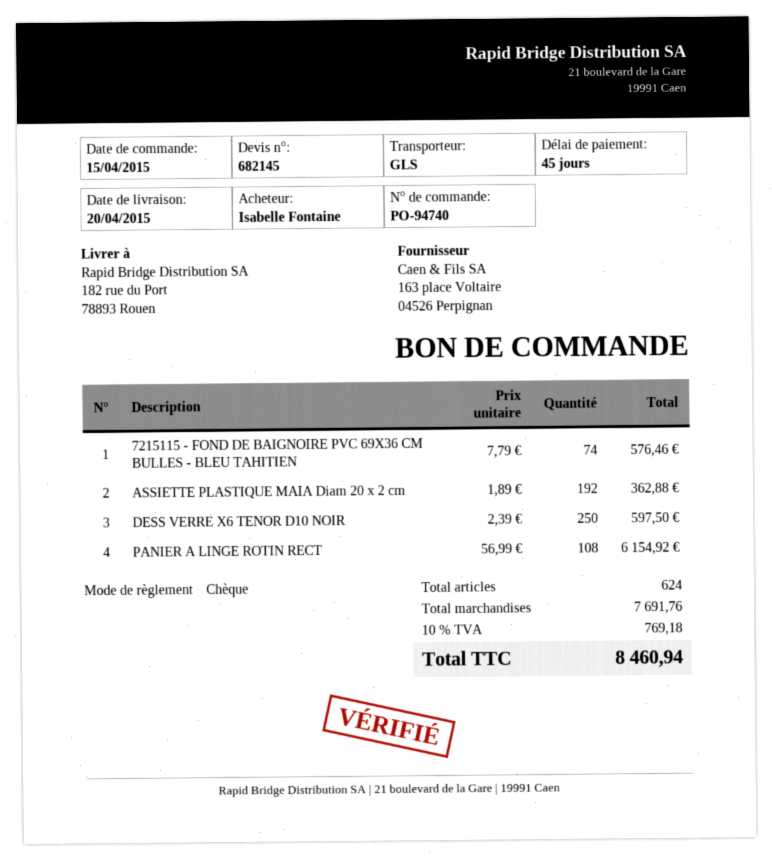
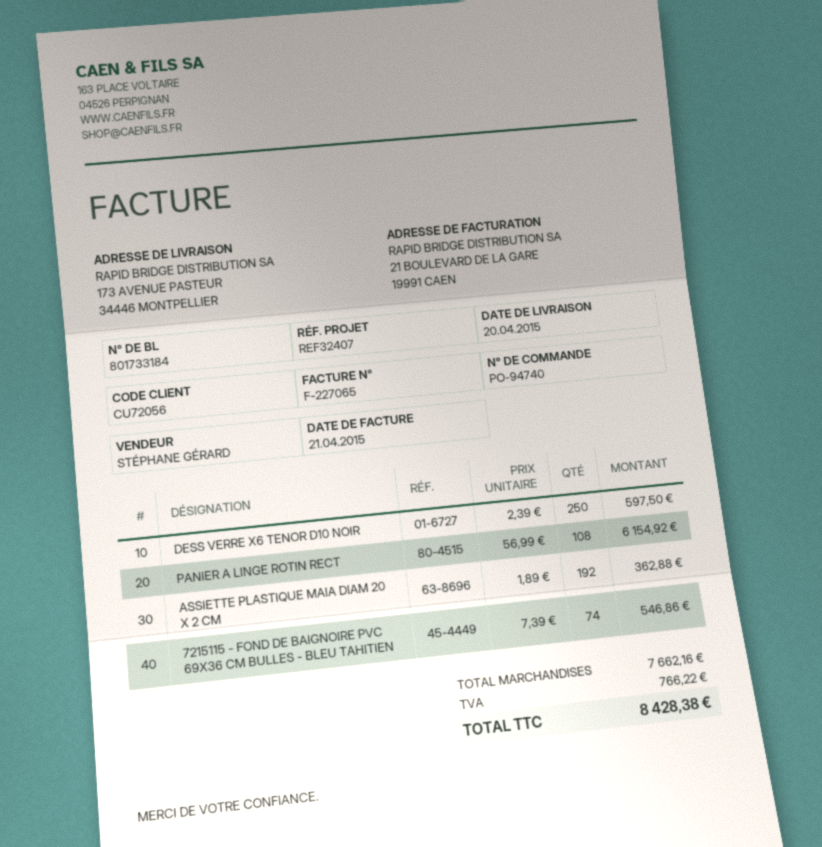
ship to: 182 rue du Port, 78893 Rouen -> 173 AVENUE PASTEUR, 34446 MONTPELLIER
7215115 - FOND DE BAIGNOIRE PVC 69X36 CM BULLES - BLEU TAHITIEN: 74 x 7.79 = 576.46 -> 74 x 7.39 = 546.86
subtotal: 7691.76 -> 7662.16
tax: 769.18 -> 766.22
total: 8460.94 -> 8428.38

